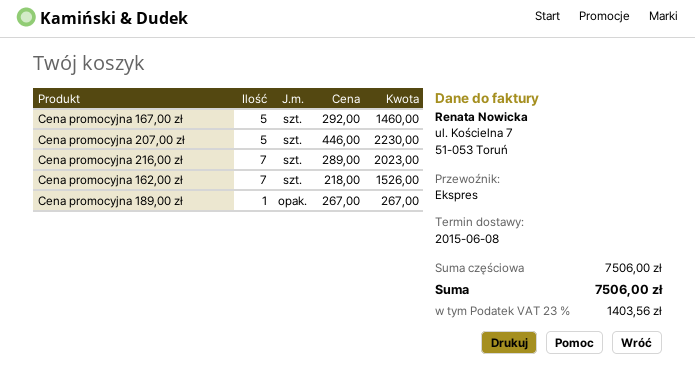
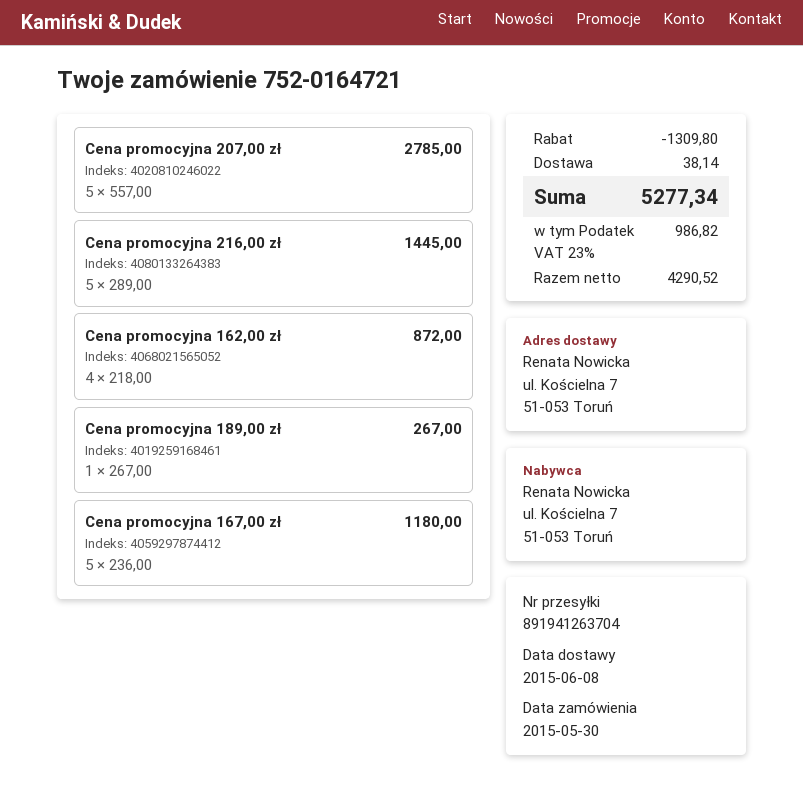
Cena promocyjna 167,00 zł: 5 x 292.00 = 1460.00 -> 5 x 236.00 = 1180.00
Cena promocyjna 207,00 zł: 5 x 446.00 = 2230.00 -> 5 x 557.00 = 2785.00
Cena promocyjna 216,00 zł: 7 x 289.00 = 2023.00 -> 5 x 289.00 = 1445.00
Cena promocyjna 162,00 zł: 7 x 218.00 = 1526.00 -> 4 x 218.00 = 872.00
discount: none -> 1309.80
shipping: none -> 38.14
tax: 23% = 1403.56 -> 23% = 986.82
total: 7506.00 -> 5277.34

